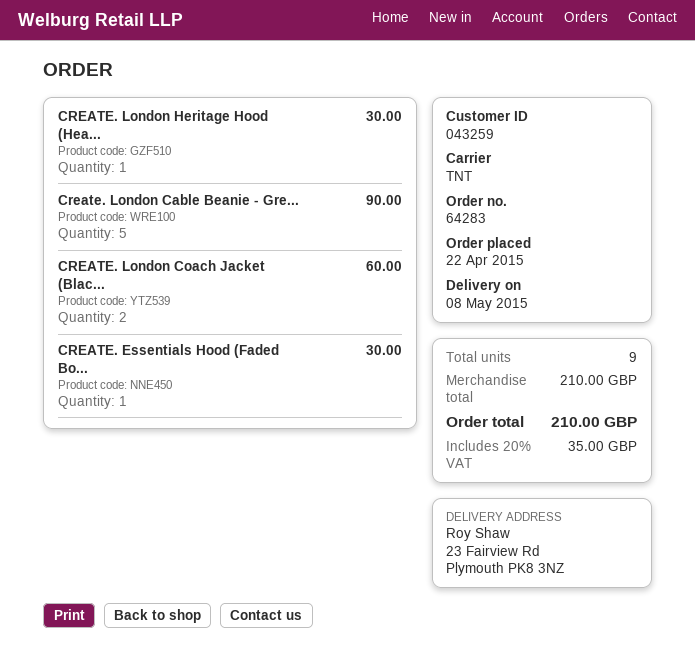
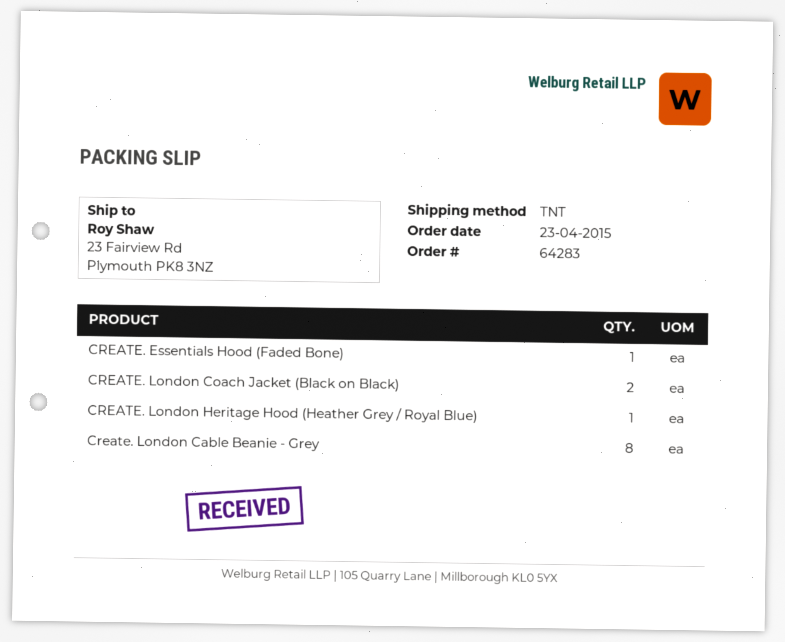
order date: 2015-04-22 -> 2015-04-23
Create. London Cable Beanie - Gre...: 5 -> 8

